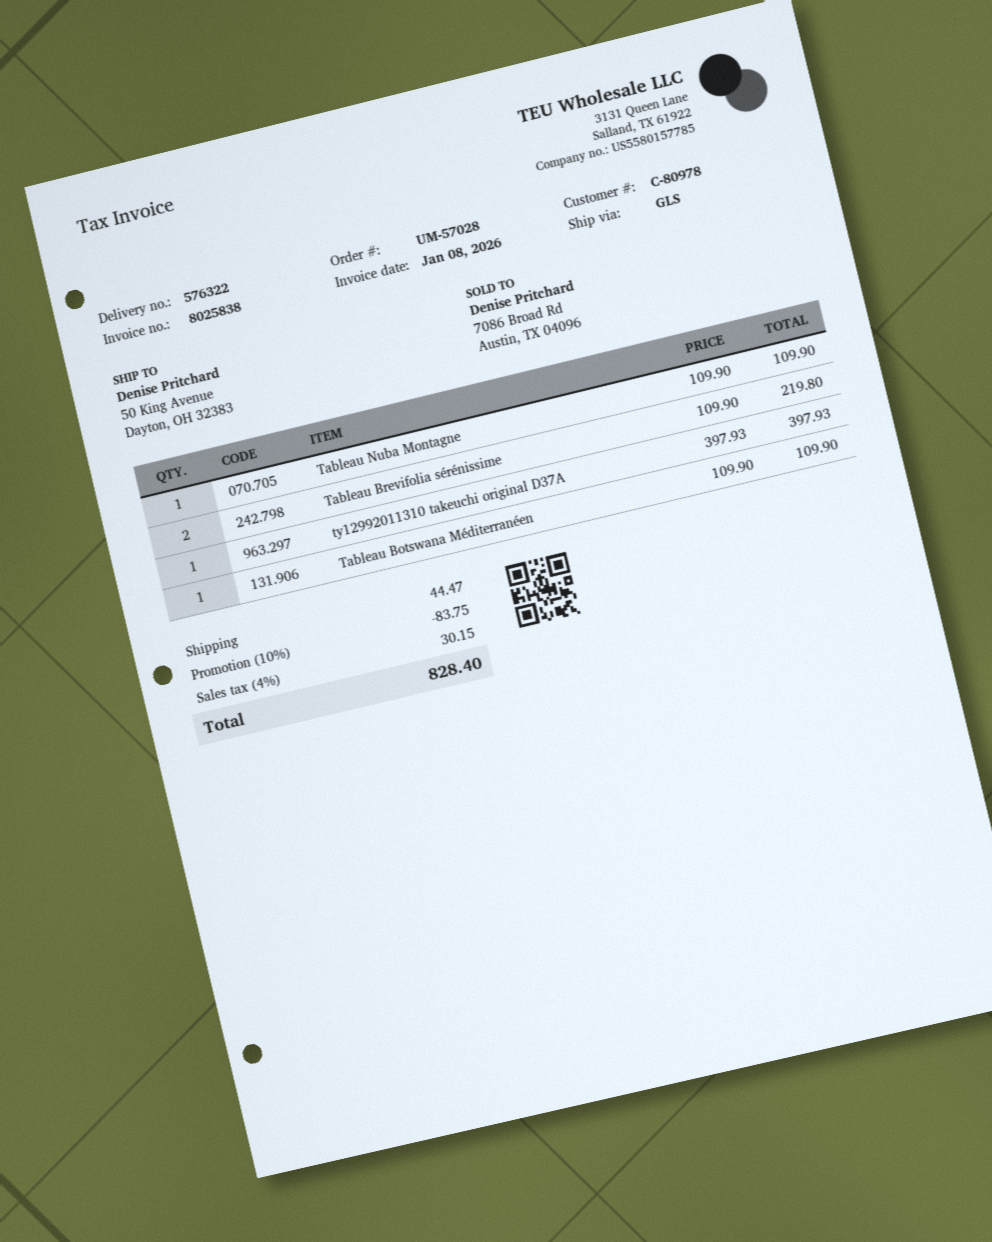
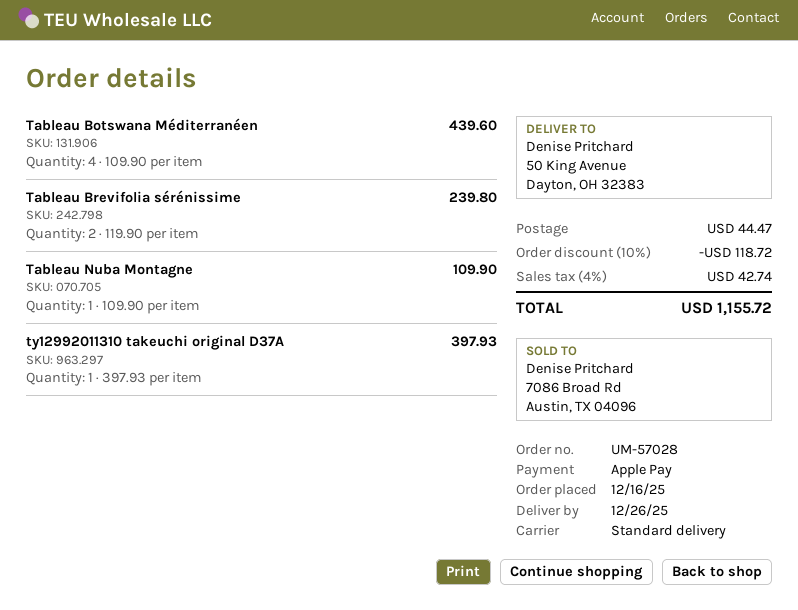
shipping method: GLS -> standard
Tableau Brevifolia sérénissime: 2 x 109.90 = 219.80 -> 2 x 119.90 = 239.80
Tableau Botswana Méditerranéen: 1 x 109.90 = 109.90 -> 4 x 109.90 = 439.60
discount: 10% = 83.75 -> 10% = 118.72
tax: 4% = 30.15 -> 4% = 42.74
total: 828.40 -> 1155.72

